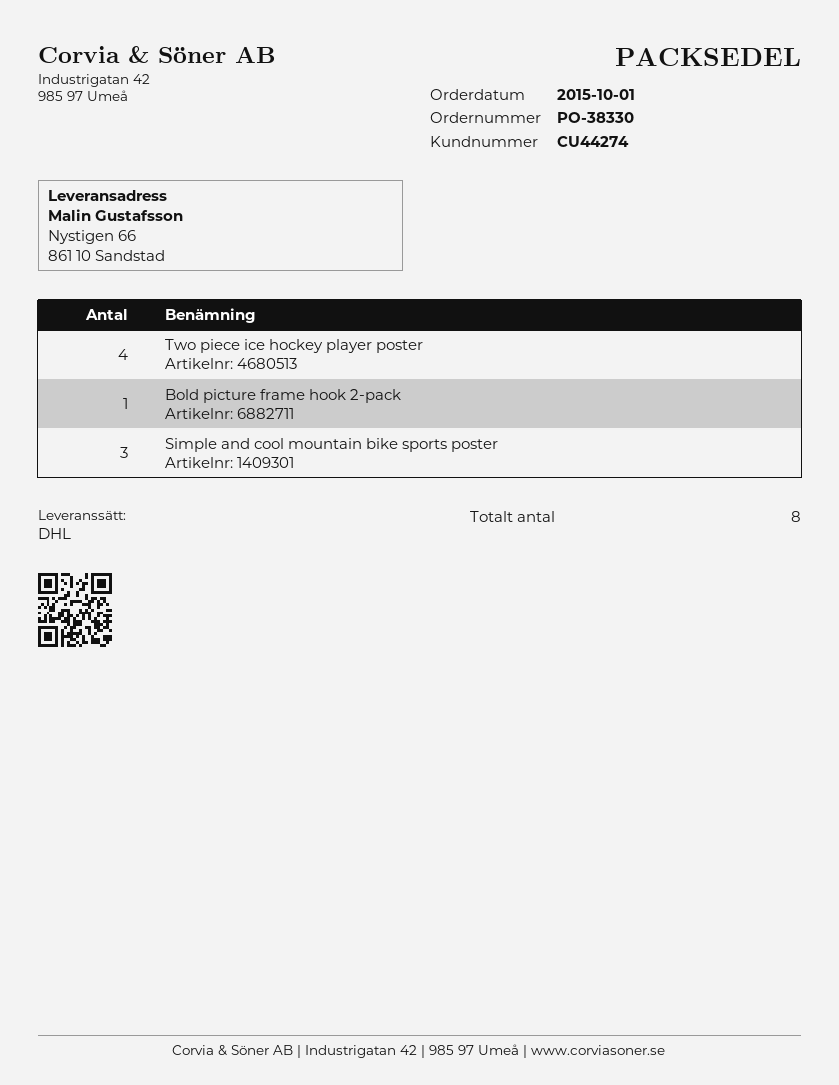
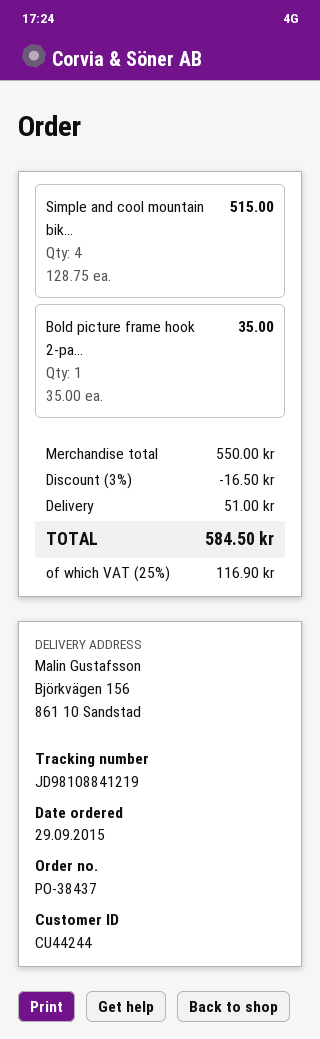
order number: PO-38330 -> PO-38437
order date: 2015-10-01 -> 2015-09-29
customer number: CU44274 -> CU44244
ship to: Nystigen 66, 861 10 Sandstad -> Björkvägen 156, 861 10 Sandstad
Two piece ice hockey player poster: 4 -> none
Simple and cool mountain bike sports poster: 3 -> 4

